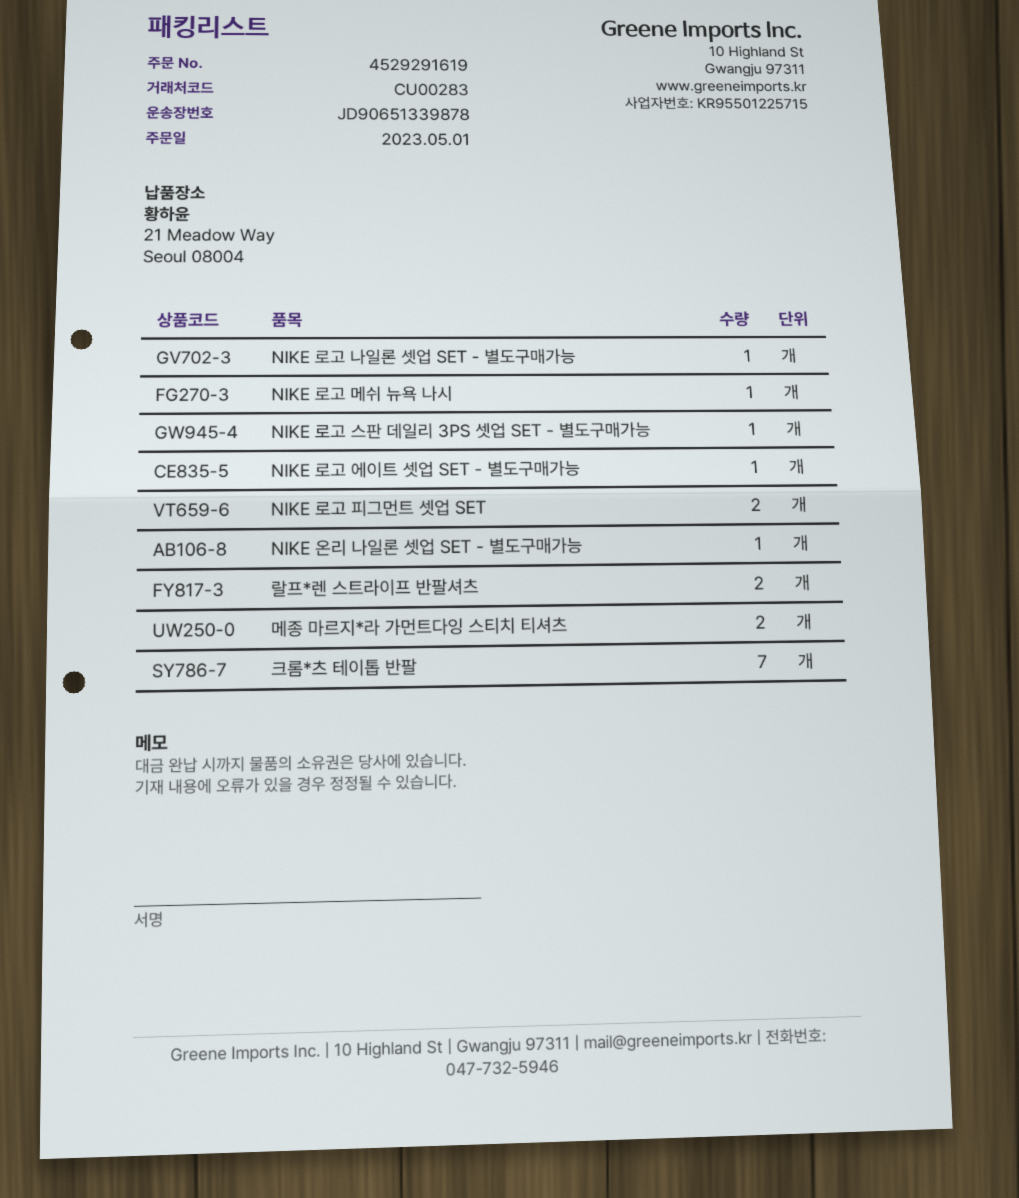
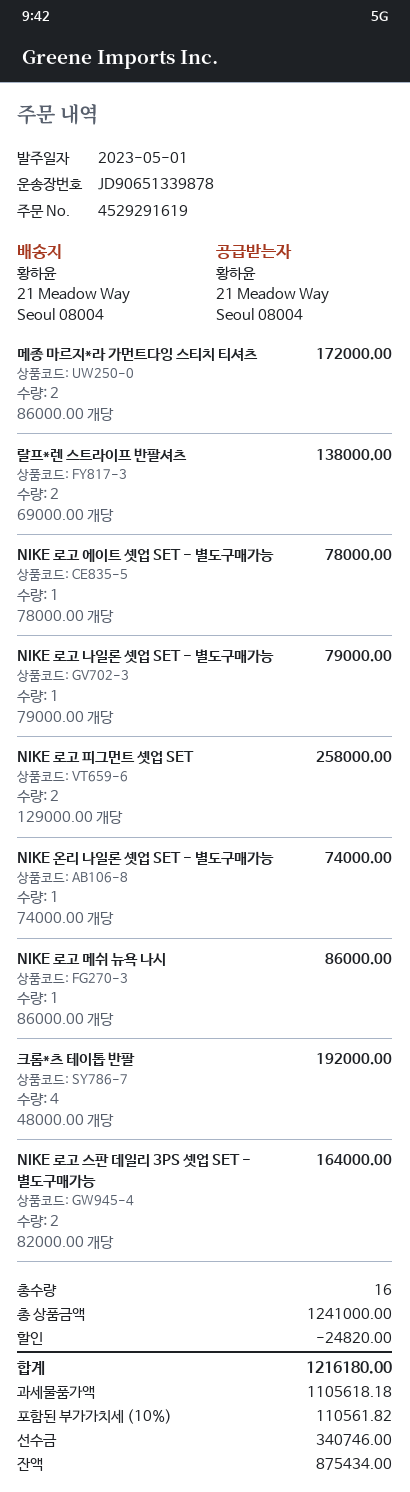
NIKE 로고 스판 데일리 3PS 셋업 SET - 별도구매가능: 1 -> 2
크롬*츠 테이톱 반팔: 7 -> 4

